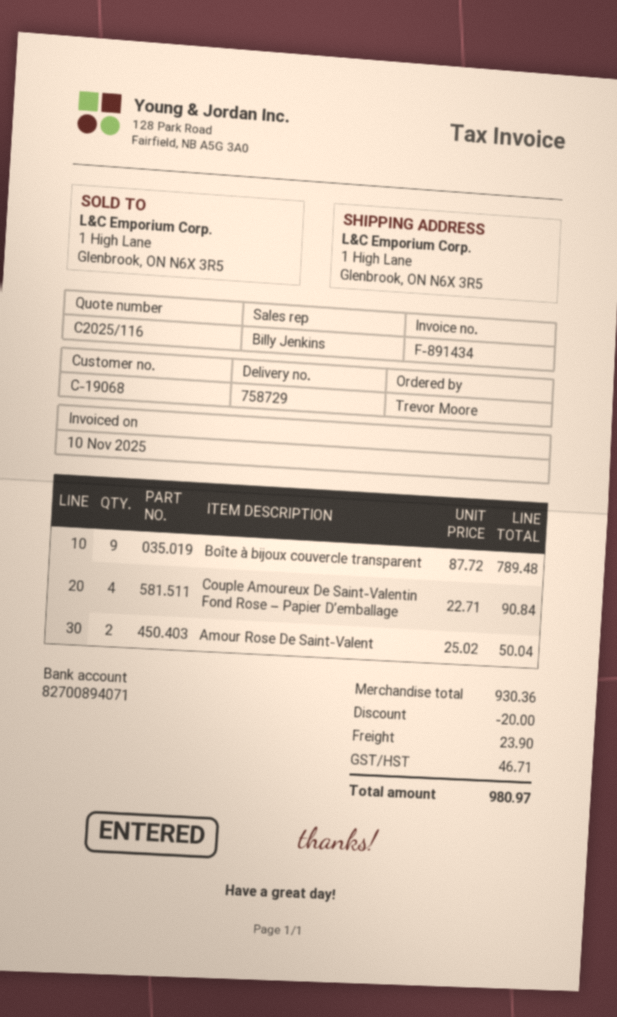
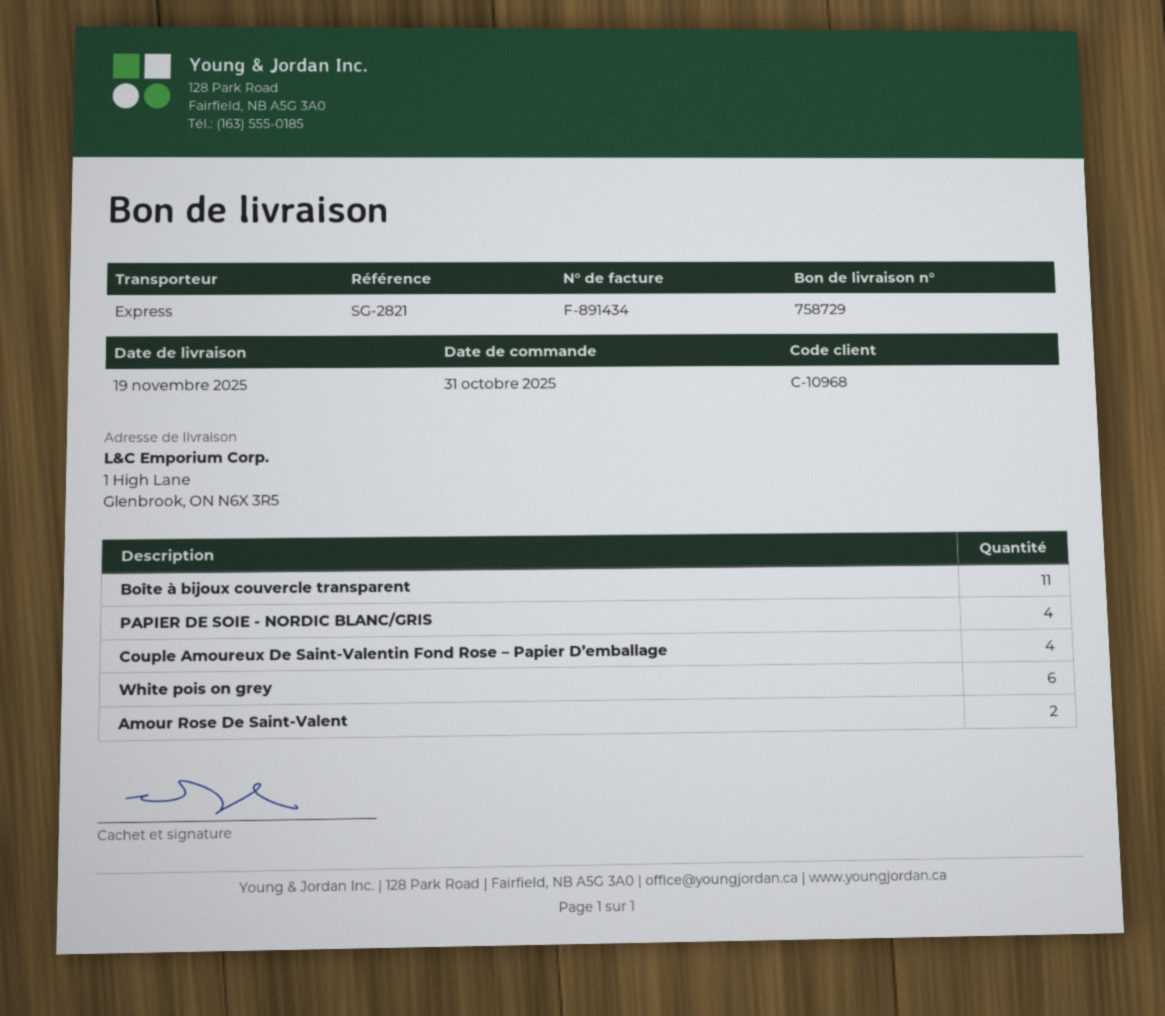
customer number: C-19068 -> C-10968
Boîte à bijoux couvercle transparent: 9 -> 11
PAPIER DE SOIE - NORDIC BLANC/GRIS: none -> 4
White pois on grey: none -> 6

